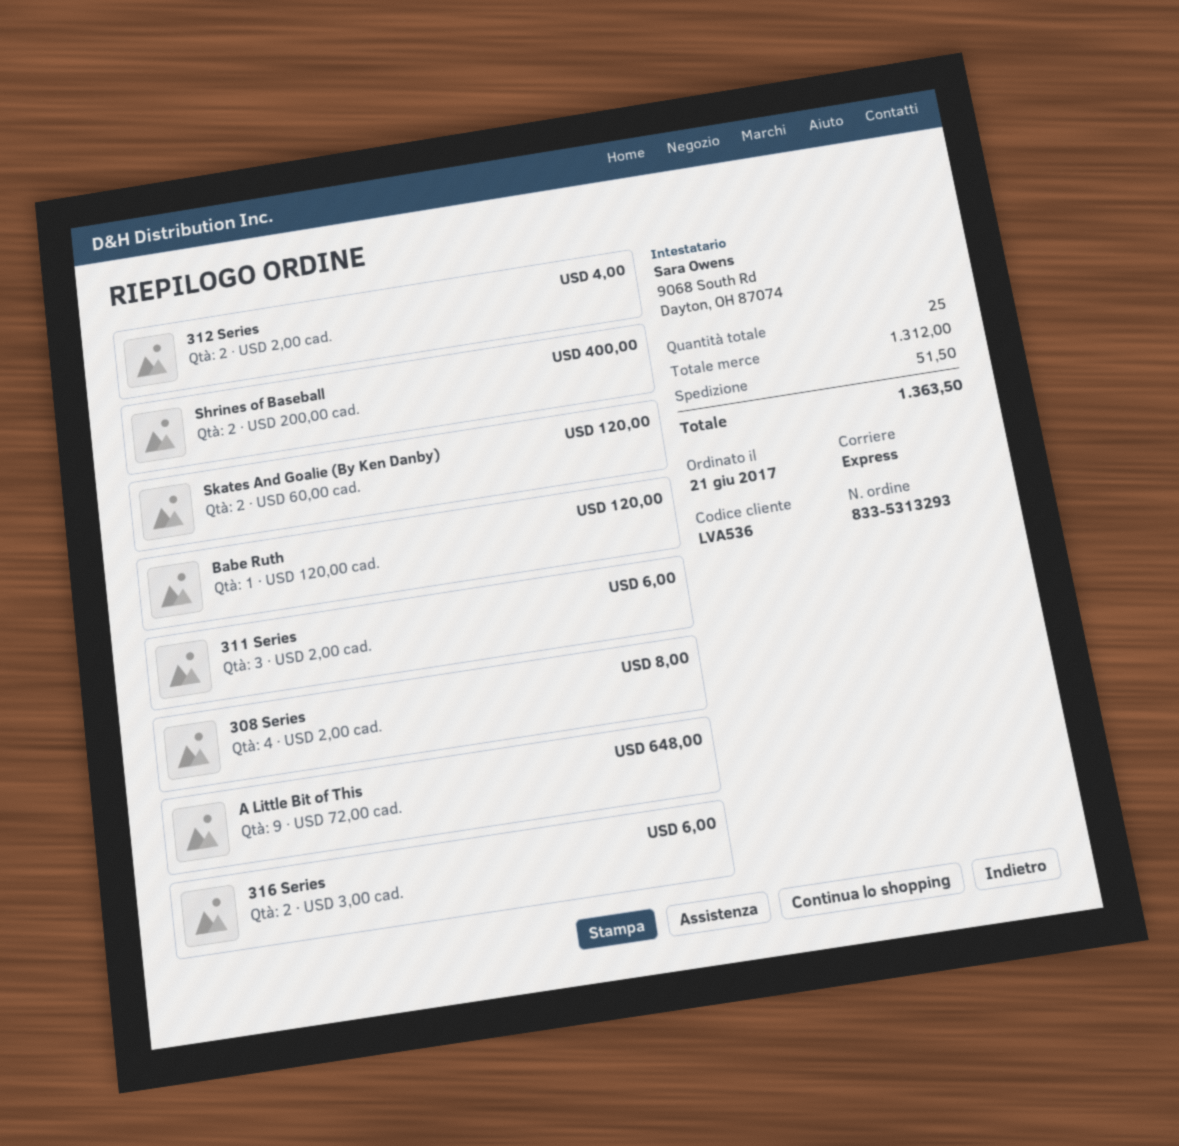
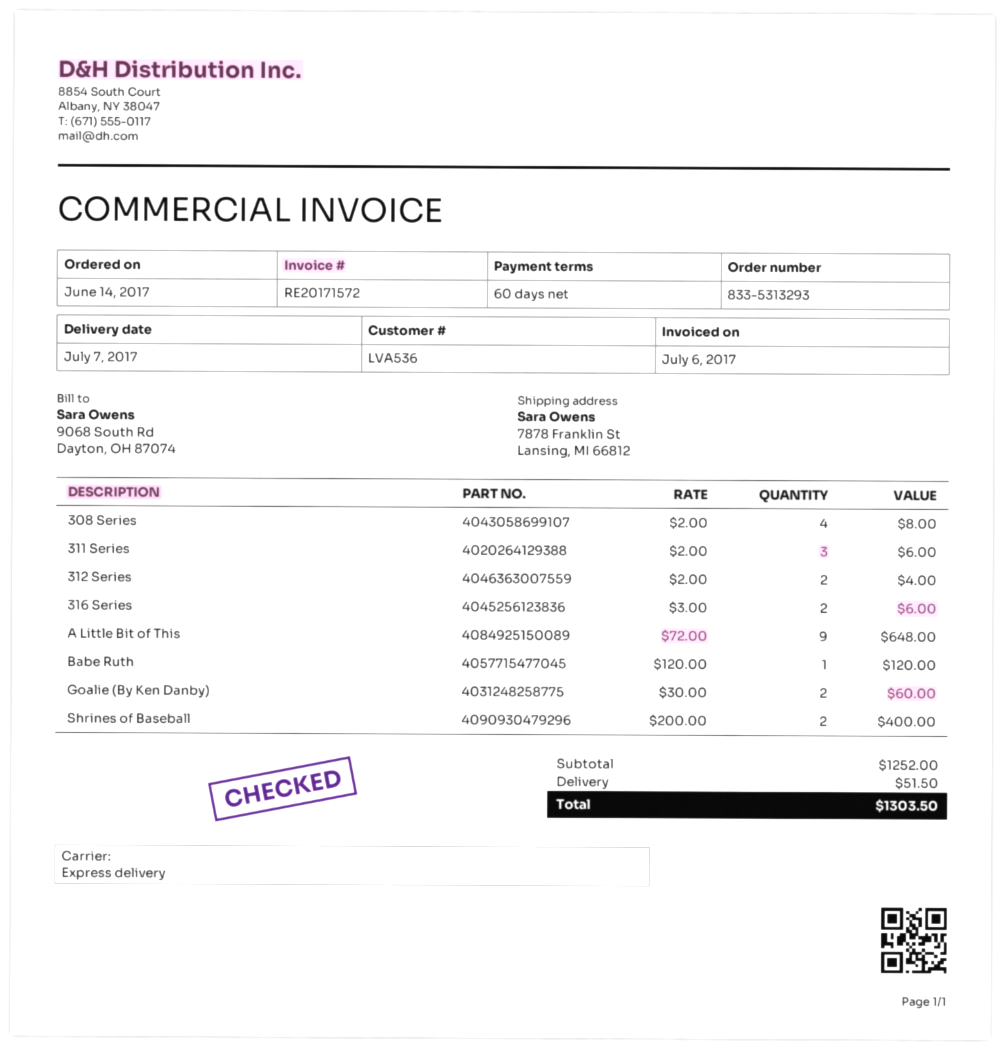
order date: 2017-06-21 -> 2017-06-14
Skates And Goalie (By Ken Danby): 2 x 60.00 = 120.00 -> none
Goalie (By Ken Danby): none -> 2 x 30.00 = 60.00
subtotal: 1312.00 -> 1252.00
total: 1363.50 -> 1303.50

